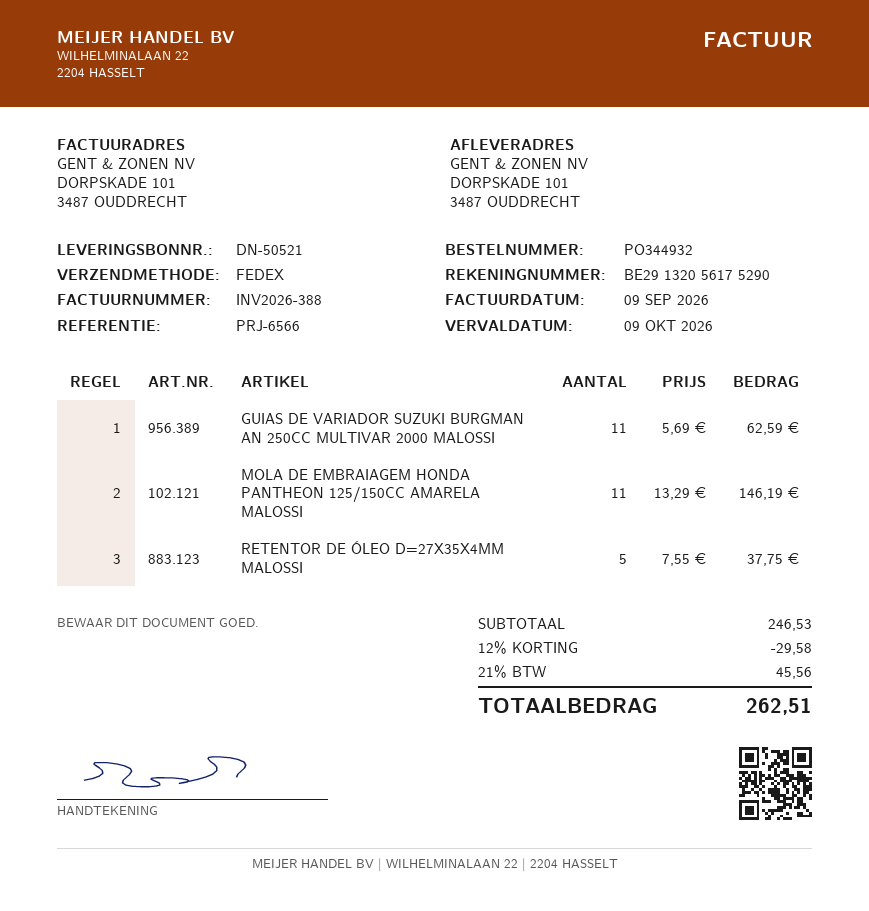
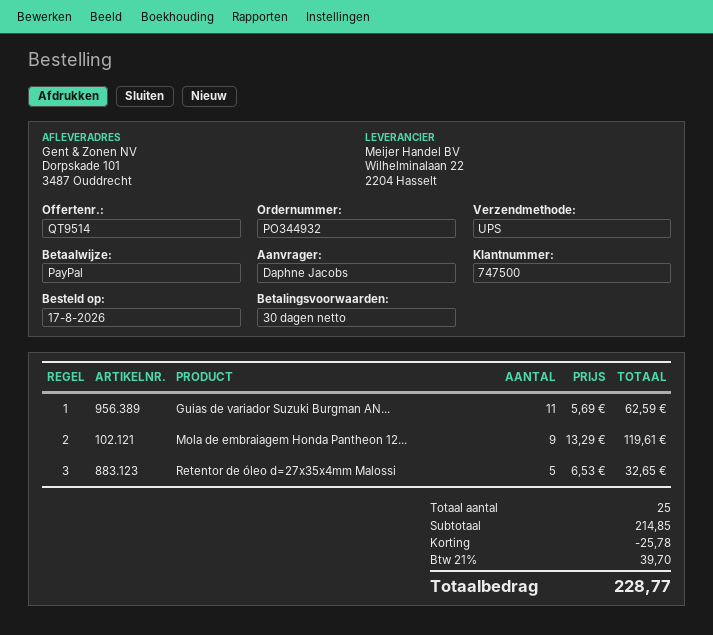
shipping method: FedEx -> UPS
MOLA DE EMBRAIAGEM HONDA PANTHEON 125/150CC AMARELA MALOSSI: 11 x 13.29 = 146.19 -> 9 x 13.29 = 119.61
RETENTOR DE ÓLEO D=27X35X4MM MALOSSI: 5 x 7.55 = 37.75 -> 5 x 6.53 = 32.65
subtotal: 246.53 -> 214.85
discount: 29.58 -> 25.78
tax: 21% = 45.56 -> 21% = 39.70
total: 262.51 -> 228.77

